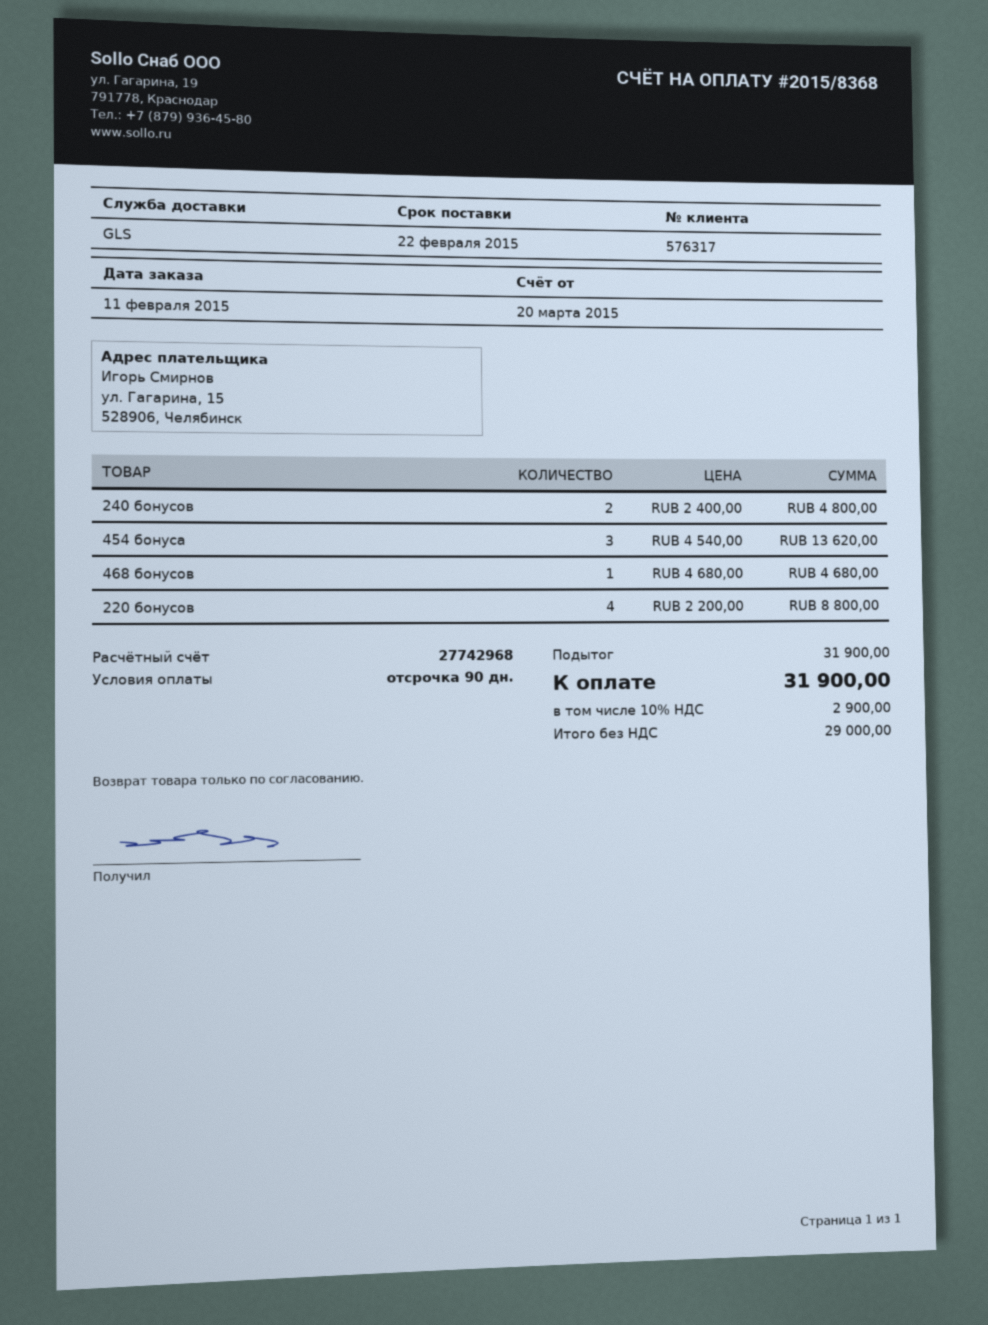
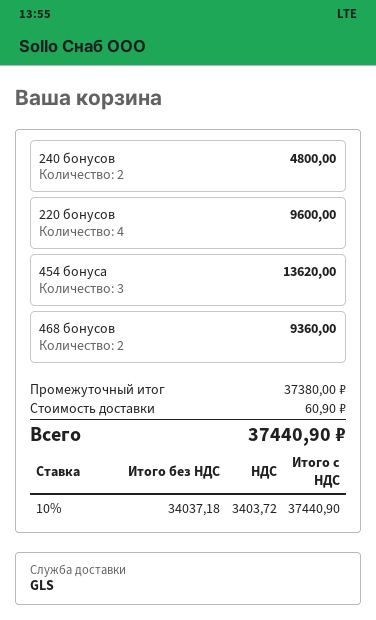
468 бонусов: 1 for 4680.00 -> 2 for 9360.00
220 бонусов: 4 for 8800.00 -> 4 for 9600.00
subtotal: 31900.00 -> 37380.00
shipping: none -> 60.90
net: 29000.00 -> 34037.18
tax: 10% = 2900.00 -> 10% = 3403.72
total: 31900.00 -> 37440.90

